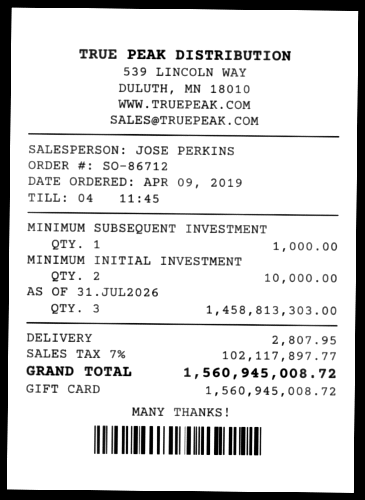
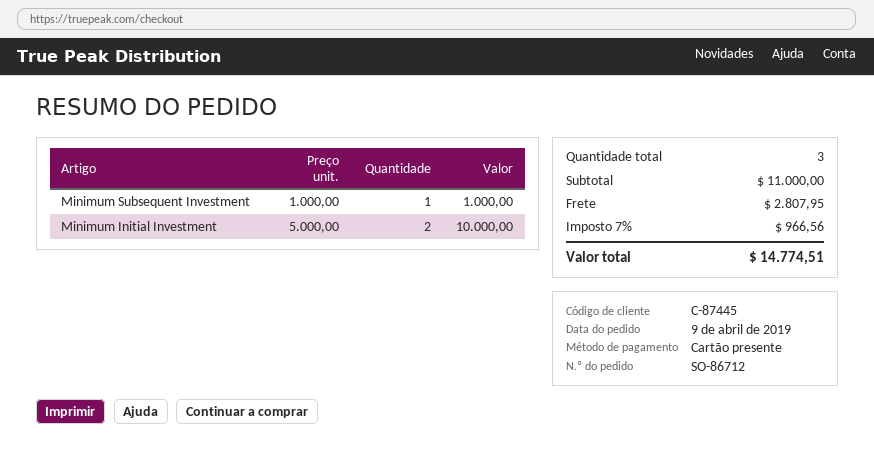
AS OF 31.JUL2026: 3 for 1458813303.00 -> none
tax: 7% = 102117897.77 -> 7% = 966.56
total: 1560945008.72 -> 14774.51

